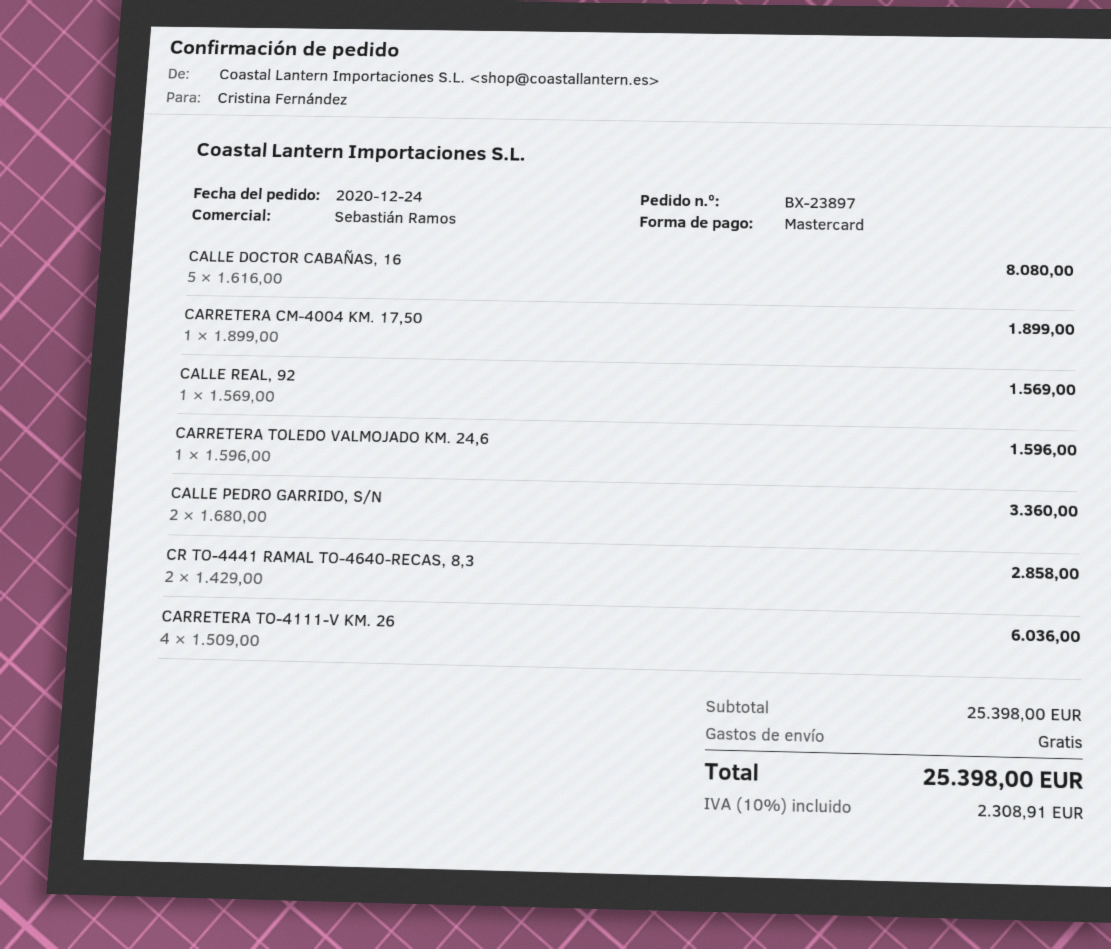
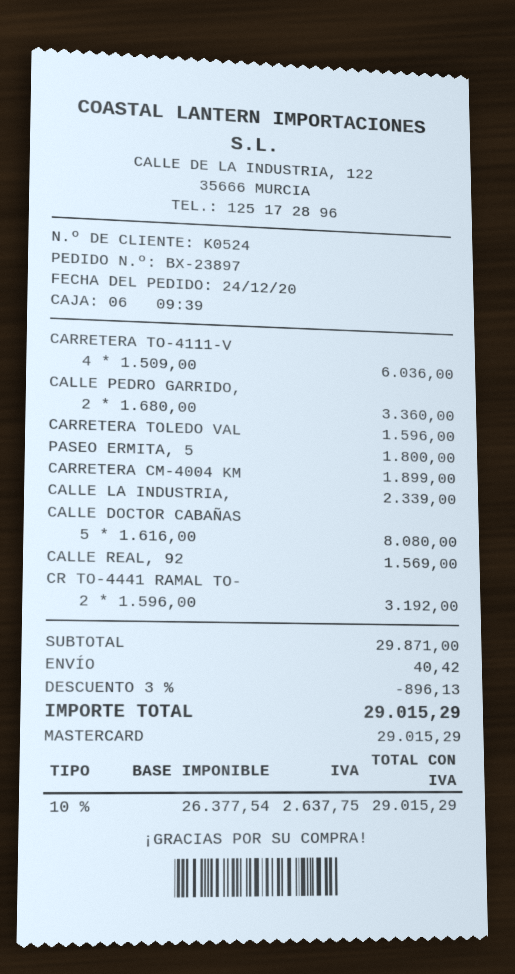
CR TO-4441 RAMAL TO-4640-RECAS, 8,3: 2 x 1429.00 = 2858.00 -> 2 x 1596.00 = 3192.00
PASEO ERMITA, 5: none -> 1 x 1800.00 = 1800.00
CALLE LA INDUSTRIA,: none -> 1 x 2339.00 = 2339.00
subtotal: 25398.00 -> 29871.00
discount: none -> 3% = 896.13
shipping: 0.00 -> 40.42
tax: 10% = 2308.91 -> 10% = 2637.75
total: 25398.00 -> 29015.29

